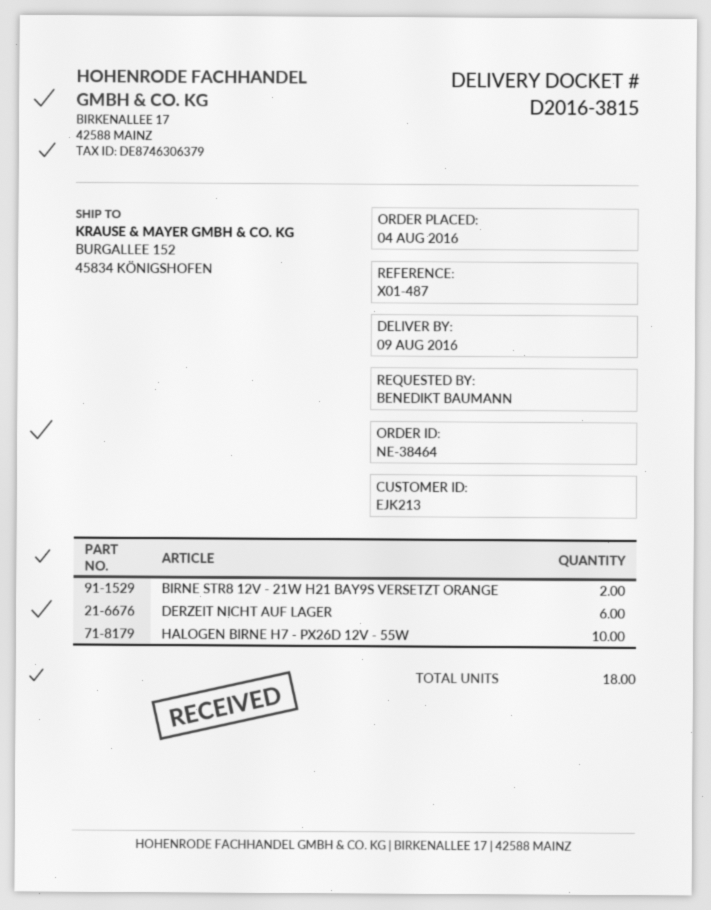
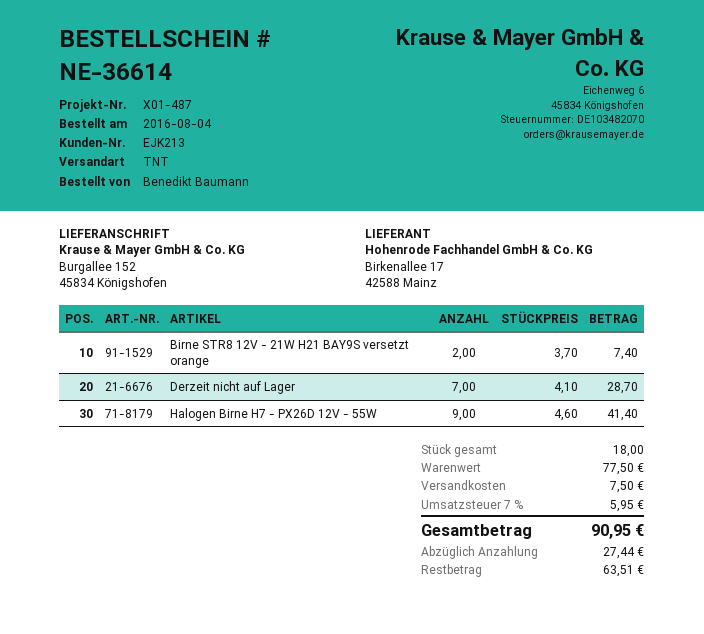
order number: NE-38464 -> NE-36614
DERZEIT NICHT AUF LAGER: 6 -> 7
HALOGEN BIRNE H7 - PX26D 12V - 55W: 10 -> 9

